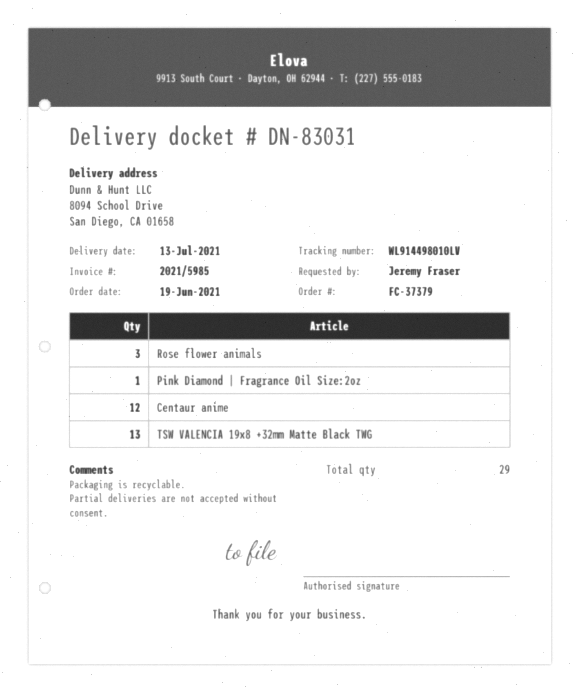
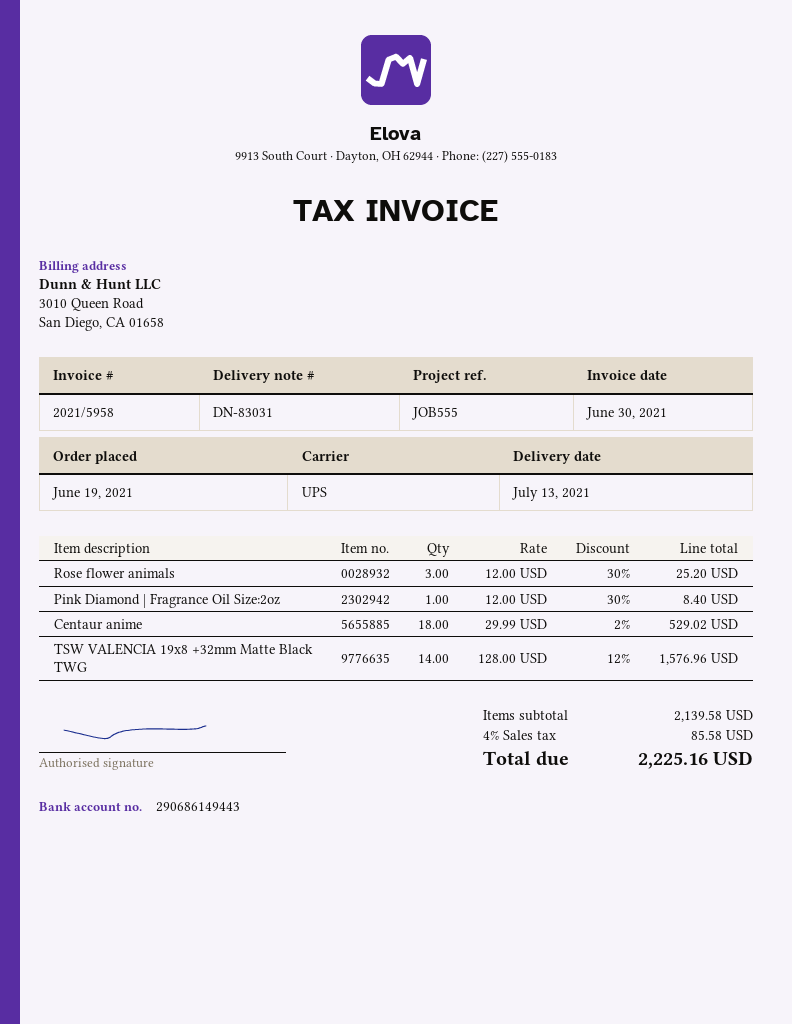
invoice number: 2021/5985 -> 2021/5958
Centaur anime: 12 -> 18
TSW VALENCIA 19x8 +32mm Matte Black TWG: 13 -> 14

